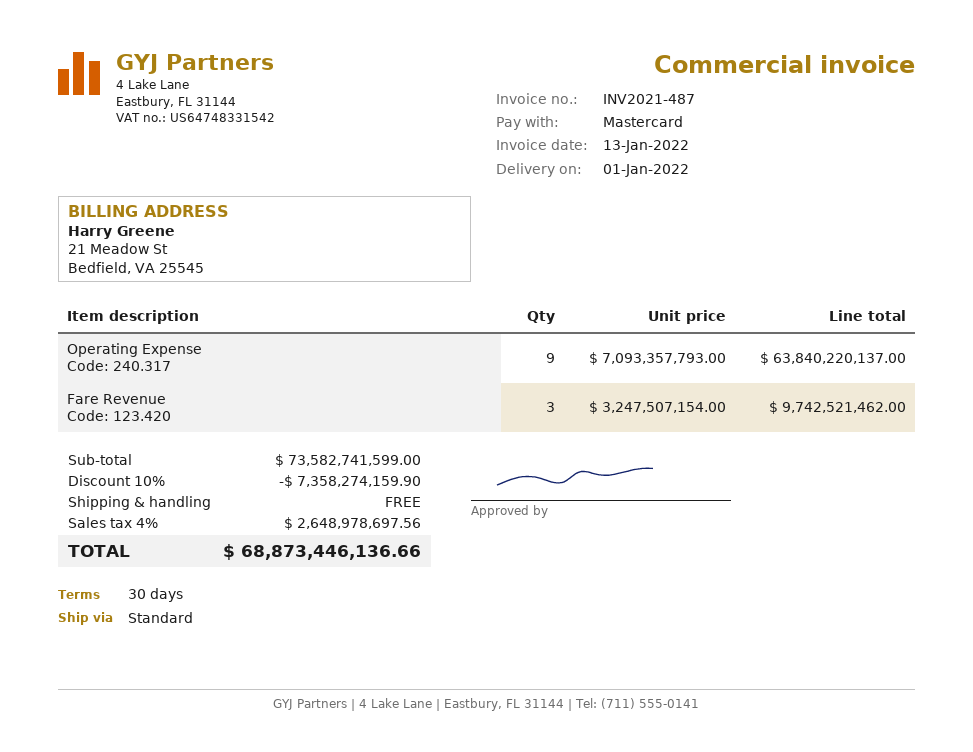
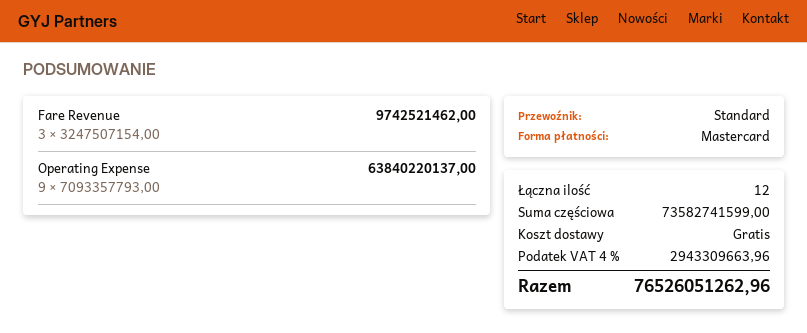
discount: 10% = 7358274159.90 -> none
tax: 4% = 2648978697.56 -> 4% = 2943309663.96
total: 68873446136.66 -> 76526051262.96

